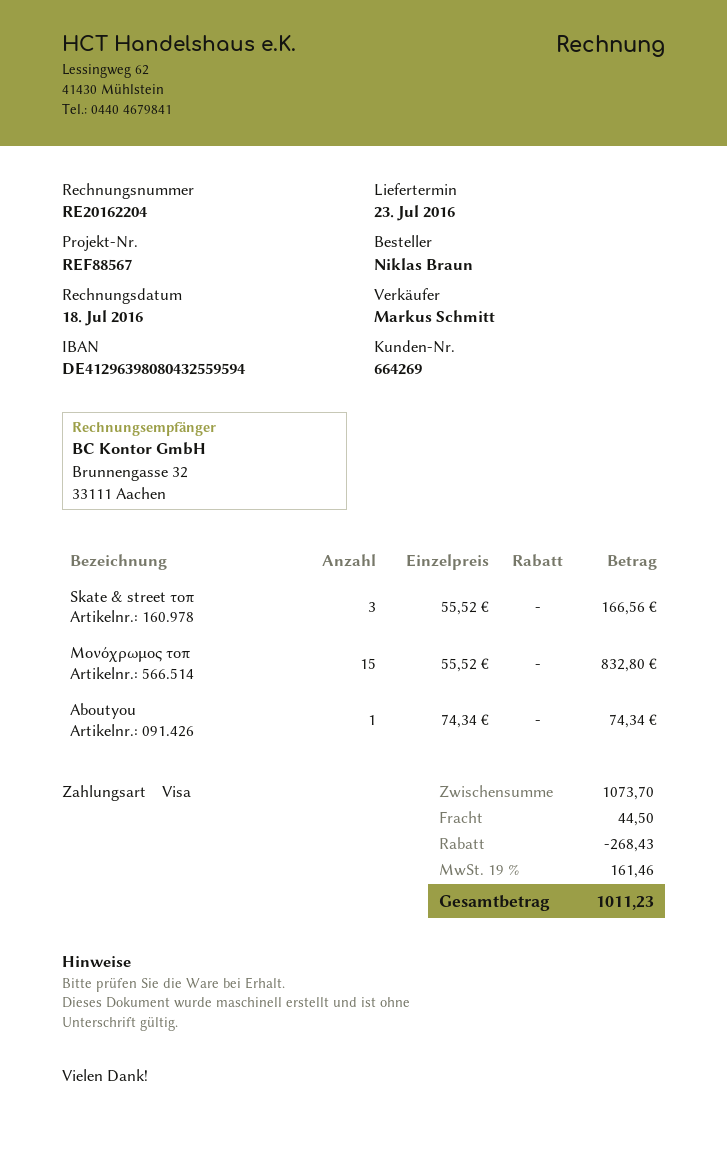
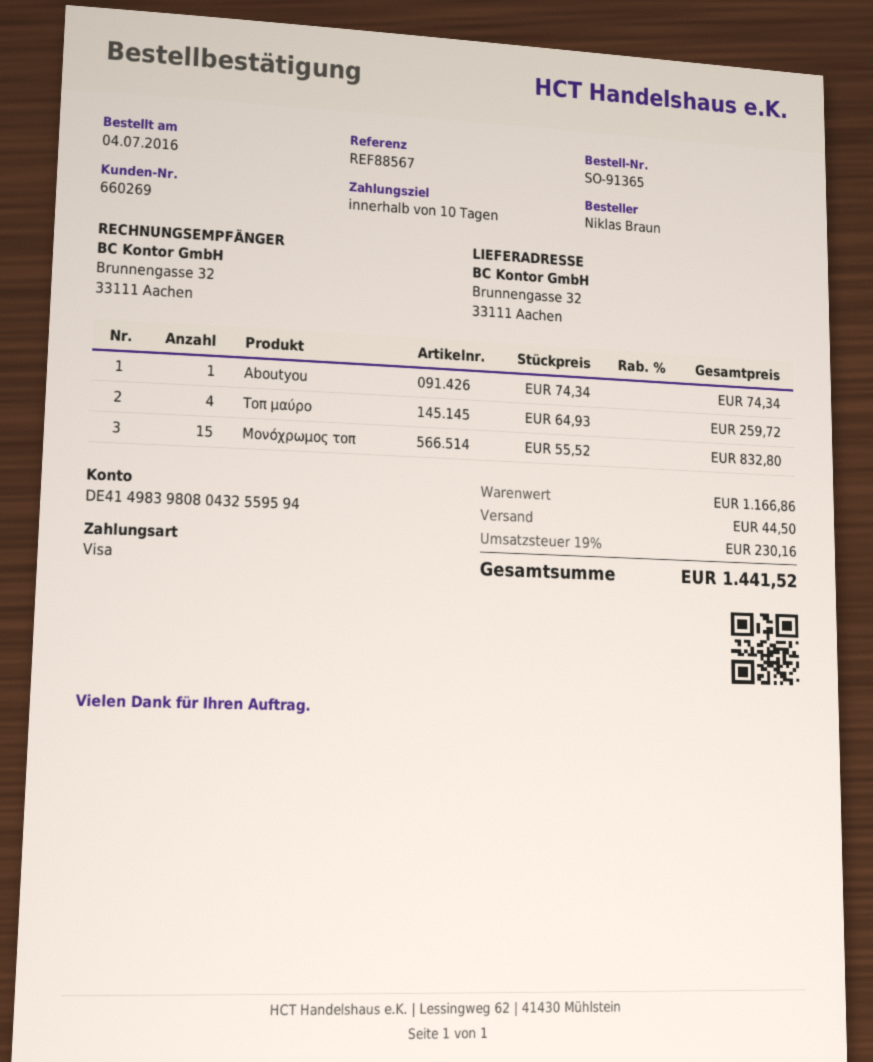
customer number: 664269 -> 660269
bank account: DE41296398080432559594 -> DE41498398080432559594
Skate & street τοπ: 3 x 55.52 = 166.56 -> none
Τοπ μαύρο: none -> 4 x 64.93 = 259.72
subtotal: 1073.70 -> 1166.86
discount: 268.43 -> none
tax: 19% = 161.46 -> 19% = 230.16
total: 1011.23 -> 1441.52

